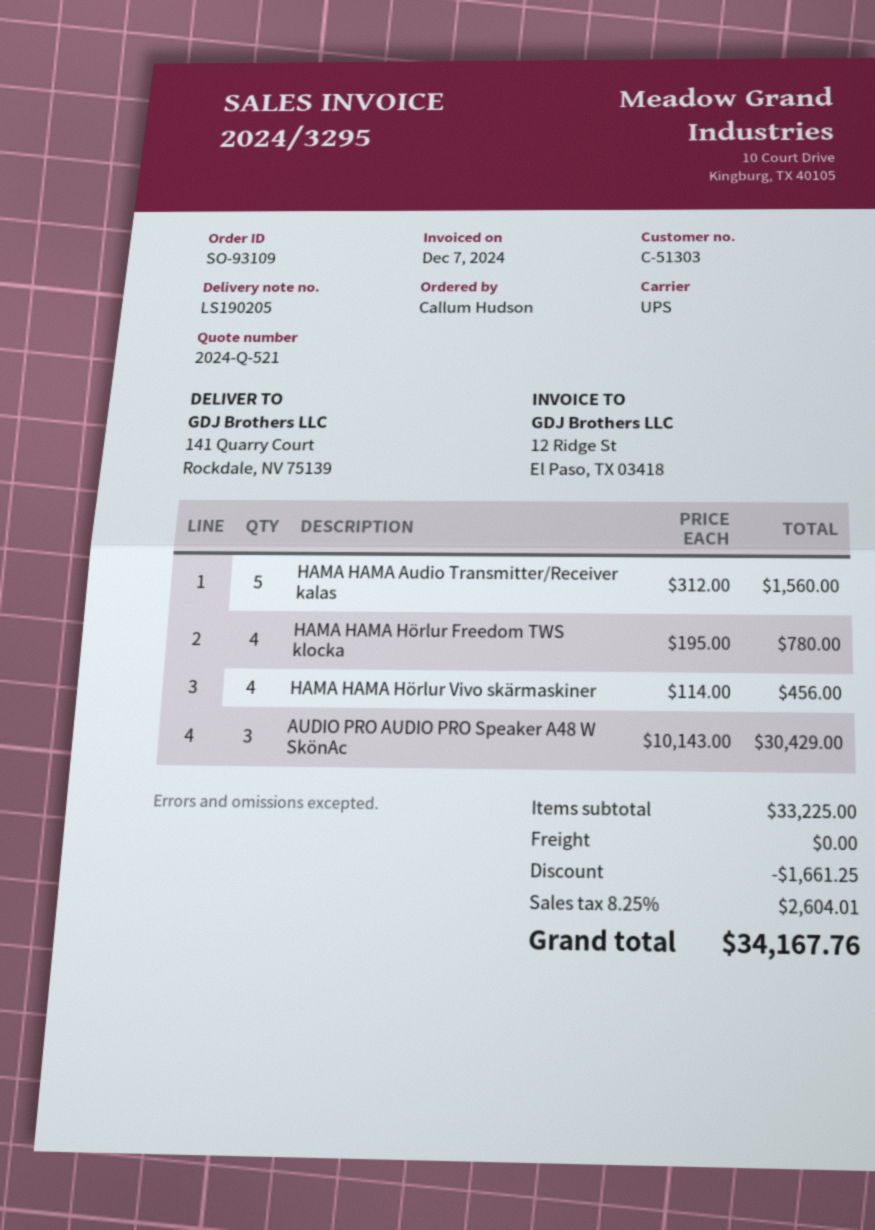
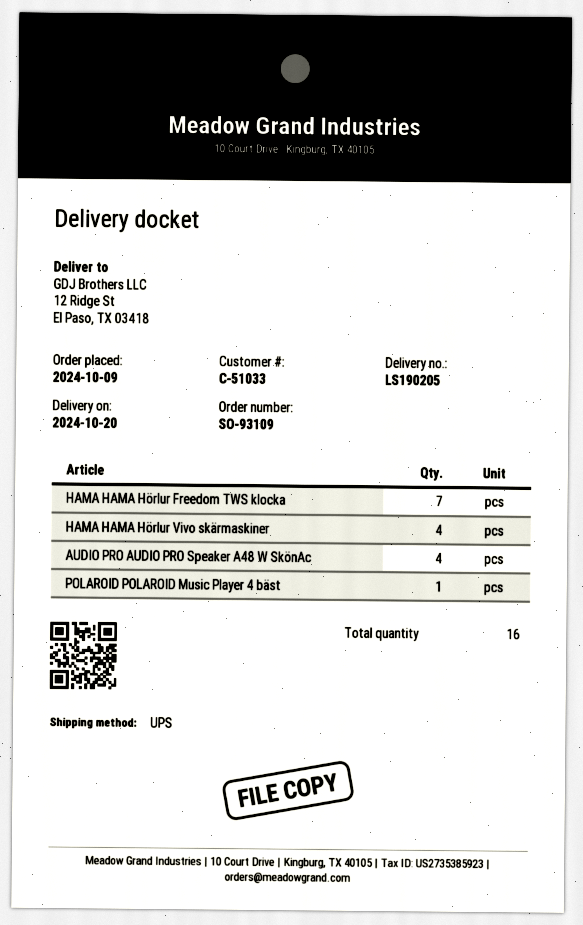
customer number: C-51303 -> C-51033
ship to: 141 Quarry Court, Rockdale, NV 75139 -> 12 Ridge St, El Paso, TX 03418
HAMA HAMA Audio Transmitter/Receiver kalas: 5 -> none
HAMA HAMA Hörlur Freedom TWS klocka: 4 -> 7
AUDIO PRO AUDIO PRO Speaker A48 W SkönAc: 3 -> 4
POLAROID POLAROID Music Player 4 bäst: none -> 1

